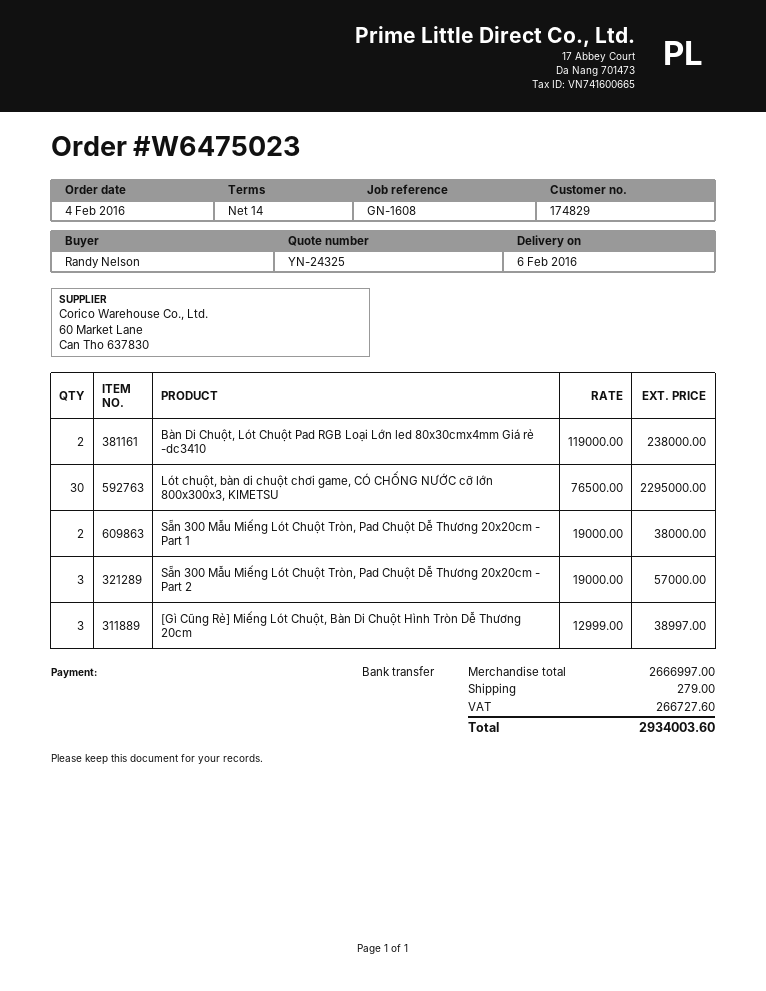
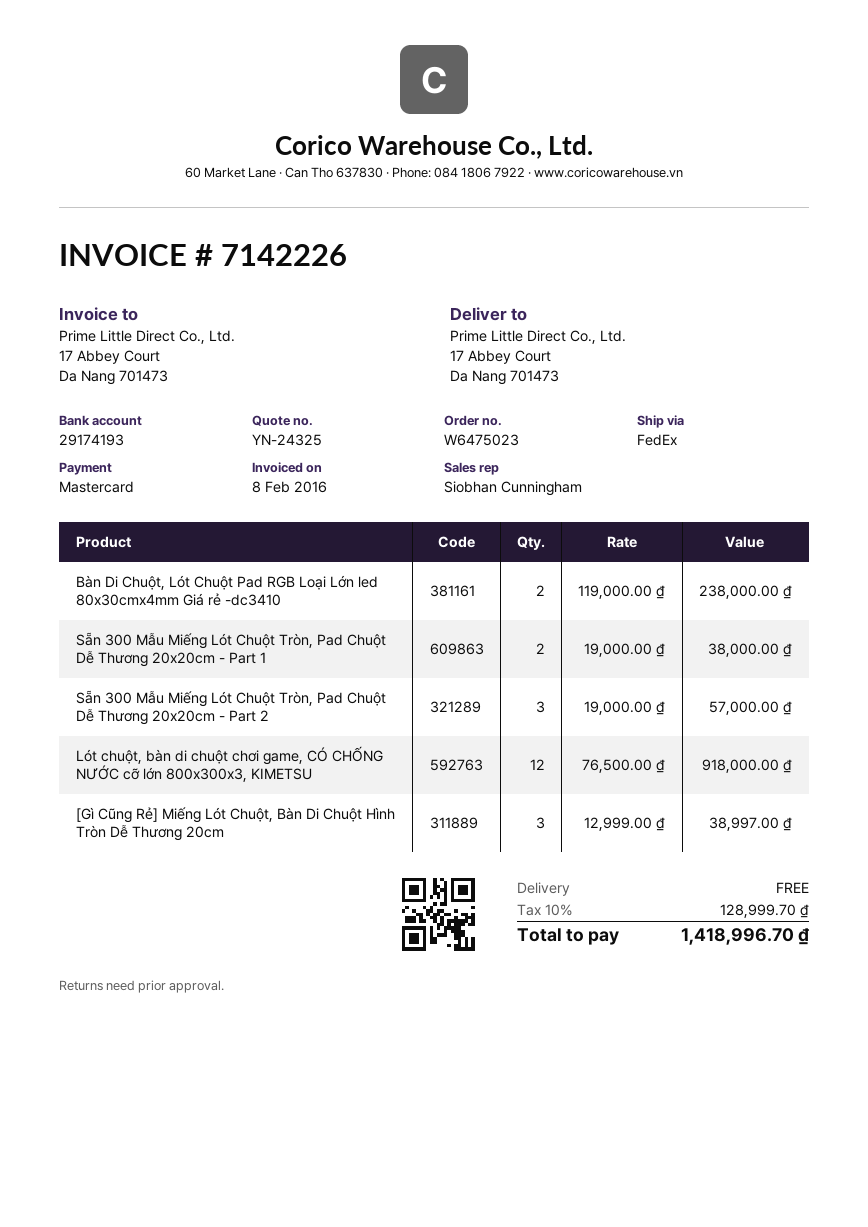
payment method: bank transfer -> Mastercard
Lót chuột, bàn di chuột chơi game, CÓ CHỐNG NƯỚC cỡ lớn 800x300x3, KIMETSU: 30 x 76500.00 = 2295000.00 -> 12 x 76500.00 = 918000.00
shipping: 279.00 -> 0.00
tax: 266727.60 -> 128999.70
total: 2934003.60 -> 1418996.70

